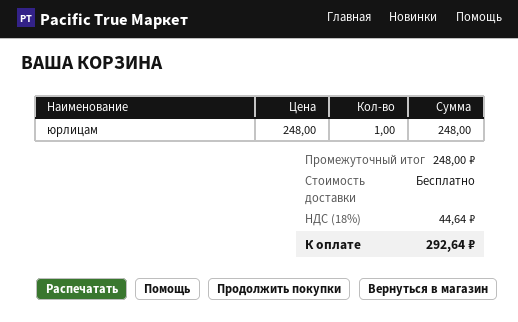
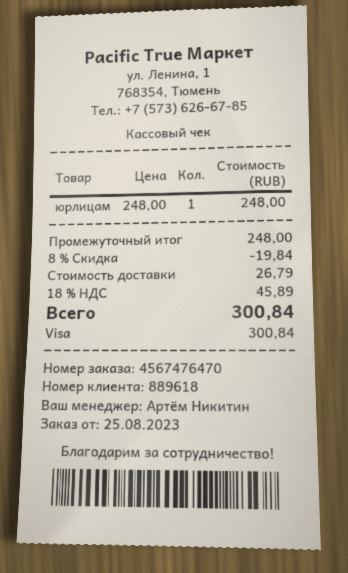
discount: none -> 8% = 19.84
shipping: 0.00 -> 26.79
tax: 18% = 44.64 -> 18% = 45.89
total: 292.64 -> 300.84

